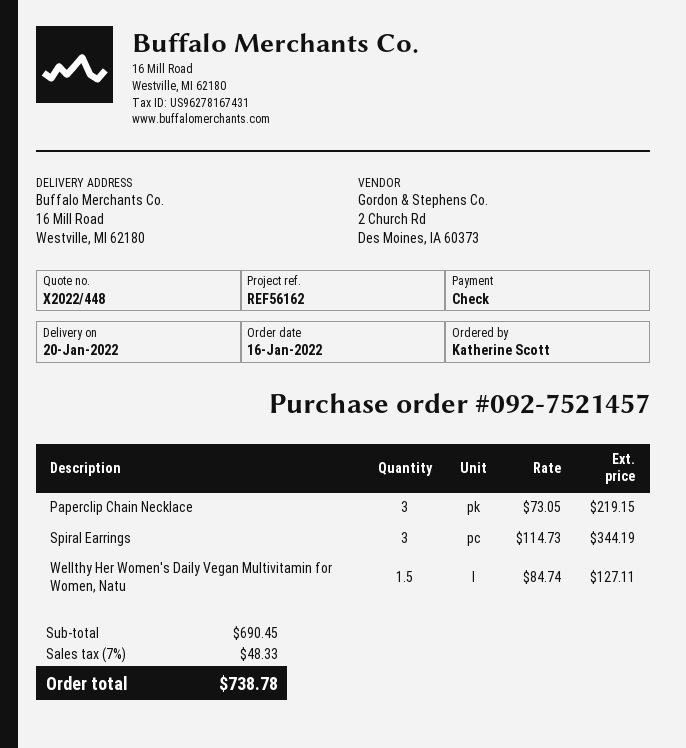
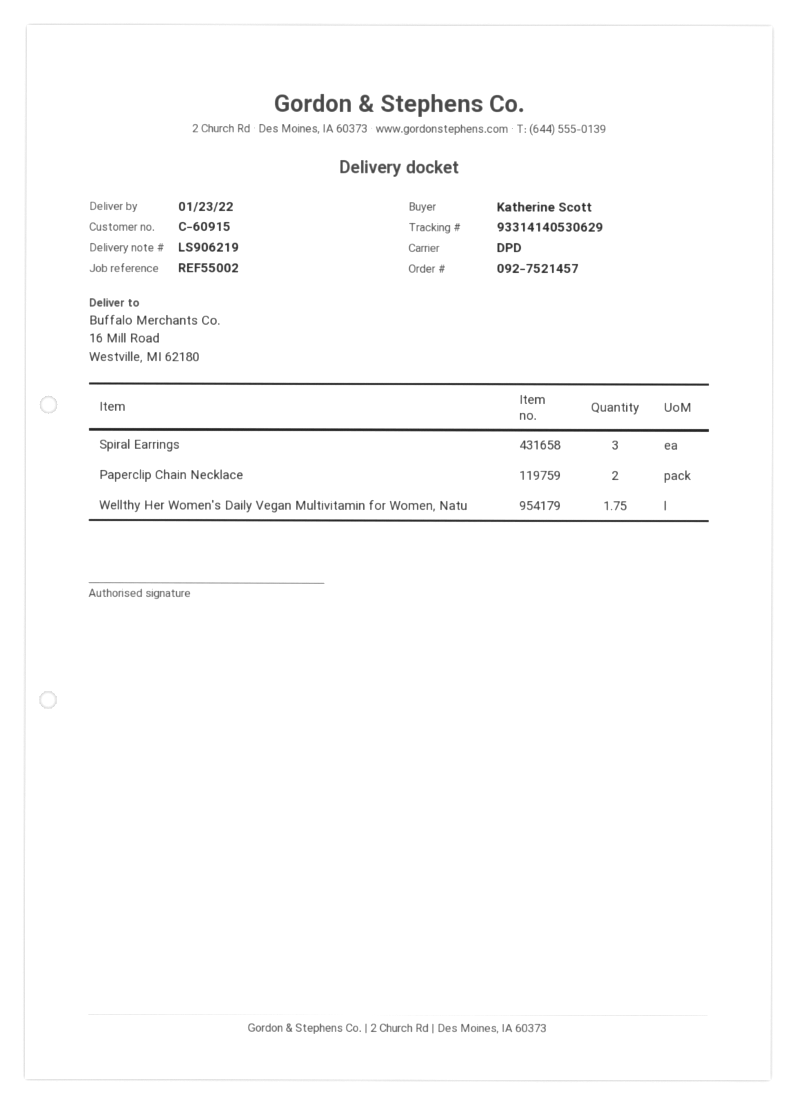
delivery date: 2022-01-20 -> 2022-01-23
reference: REF56162 -> REF55002
Paperclip Chain Necklace: 3 -> 2
Wellthy Her Women's Daily Vegan Multivitamin for Women, Natu: 1.5 -> 1.75

